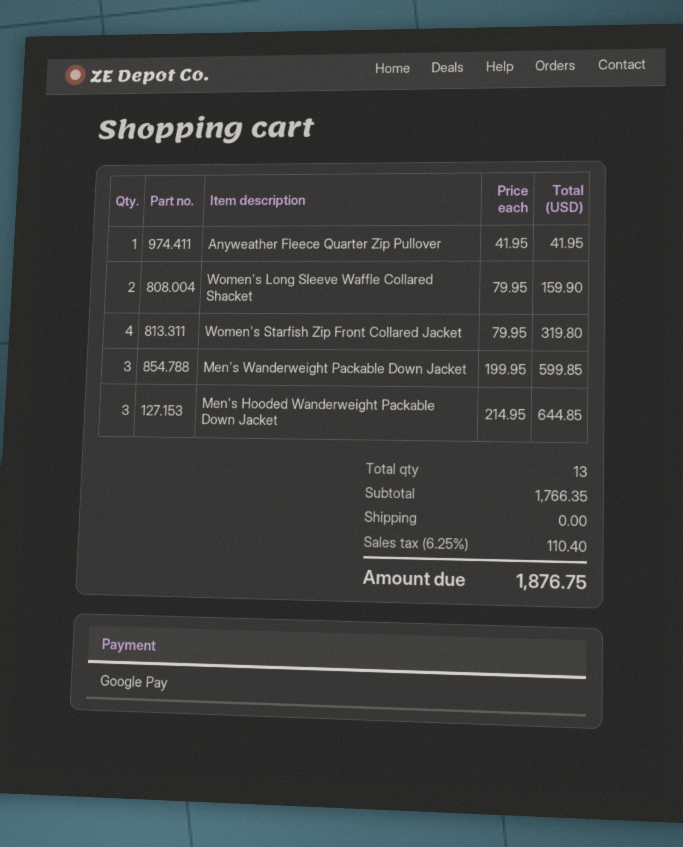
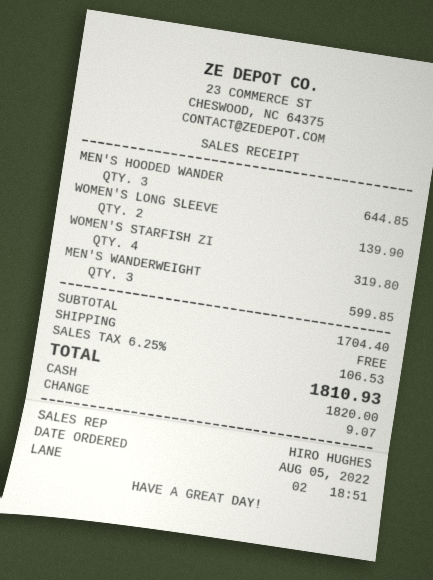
payment method: Google Pay -> cash
Anyweather Fleece Quarter Zip Pullover: 1 for 41.95 -> none
Women's Long Sleeve Waffle Collared Shacket: 2 for 159.90 -> 2 for 139.90
subtotal: 1766.35 -> 1704.40
tax: 6.25% = 110.40 -> 6.25% = 106.53
total: 1876.75 -> 1810.93

